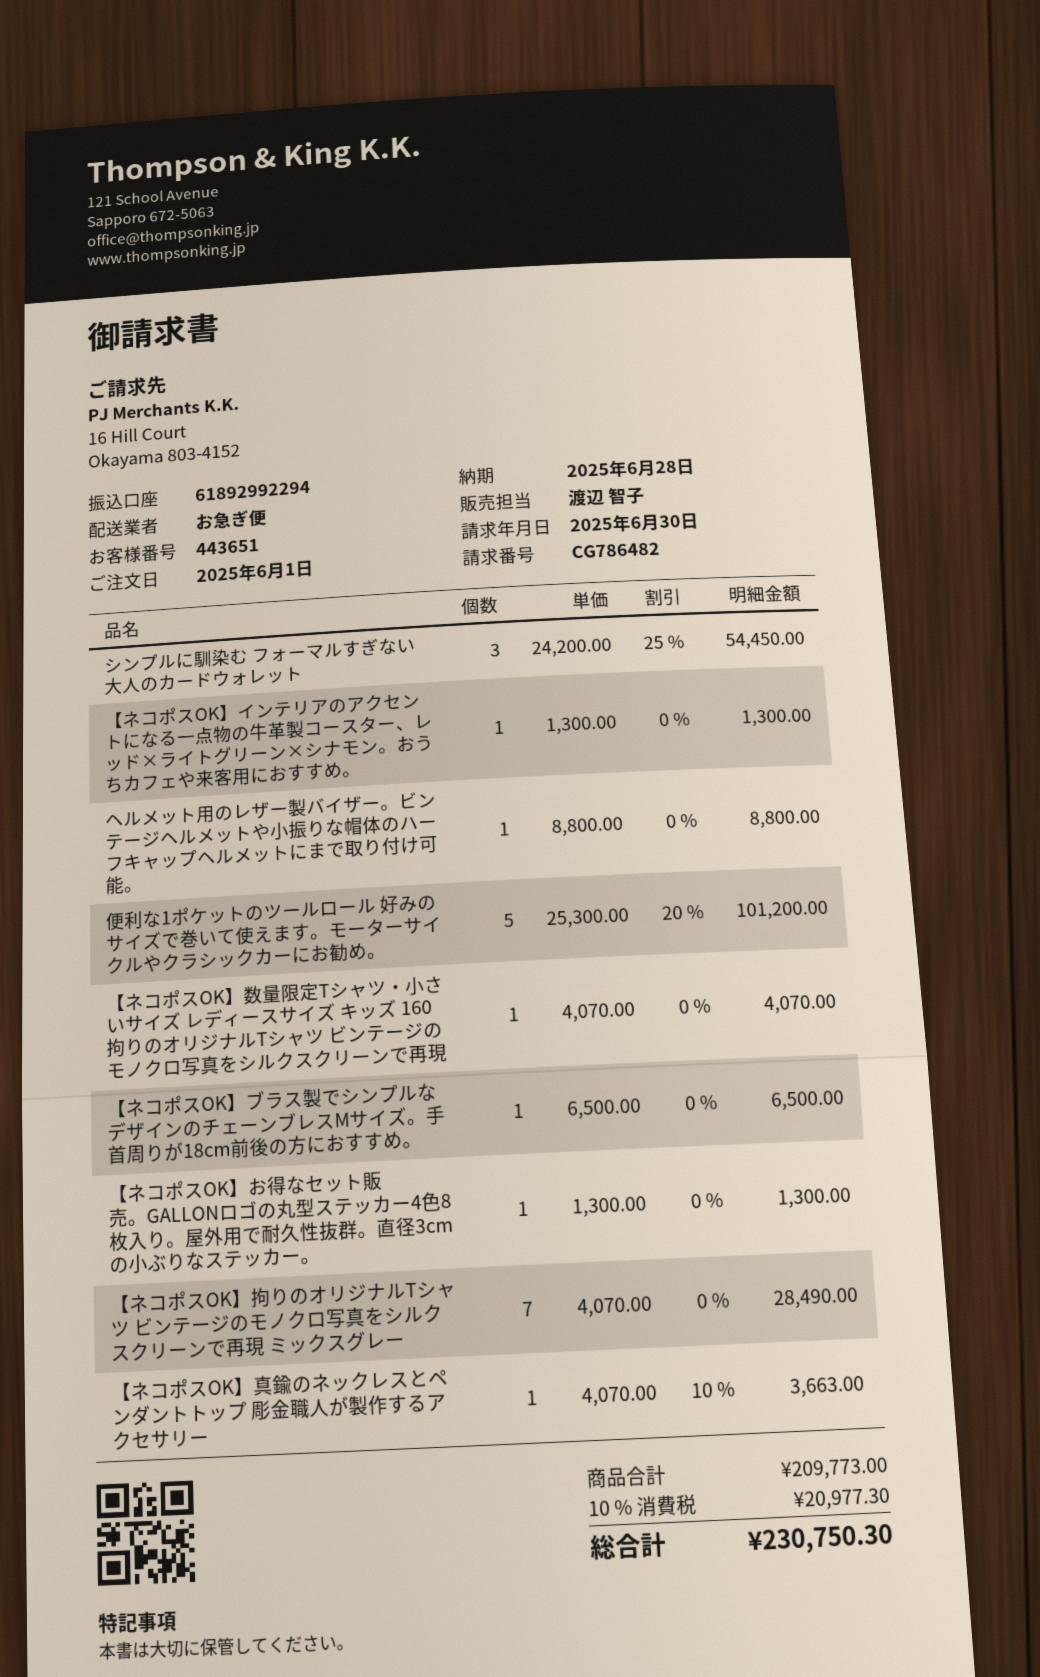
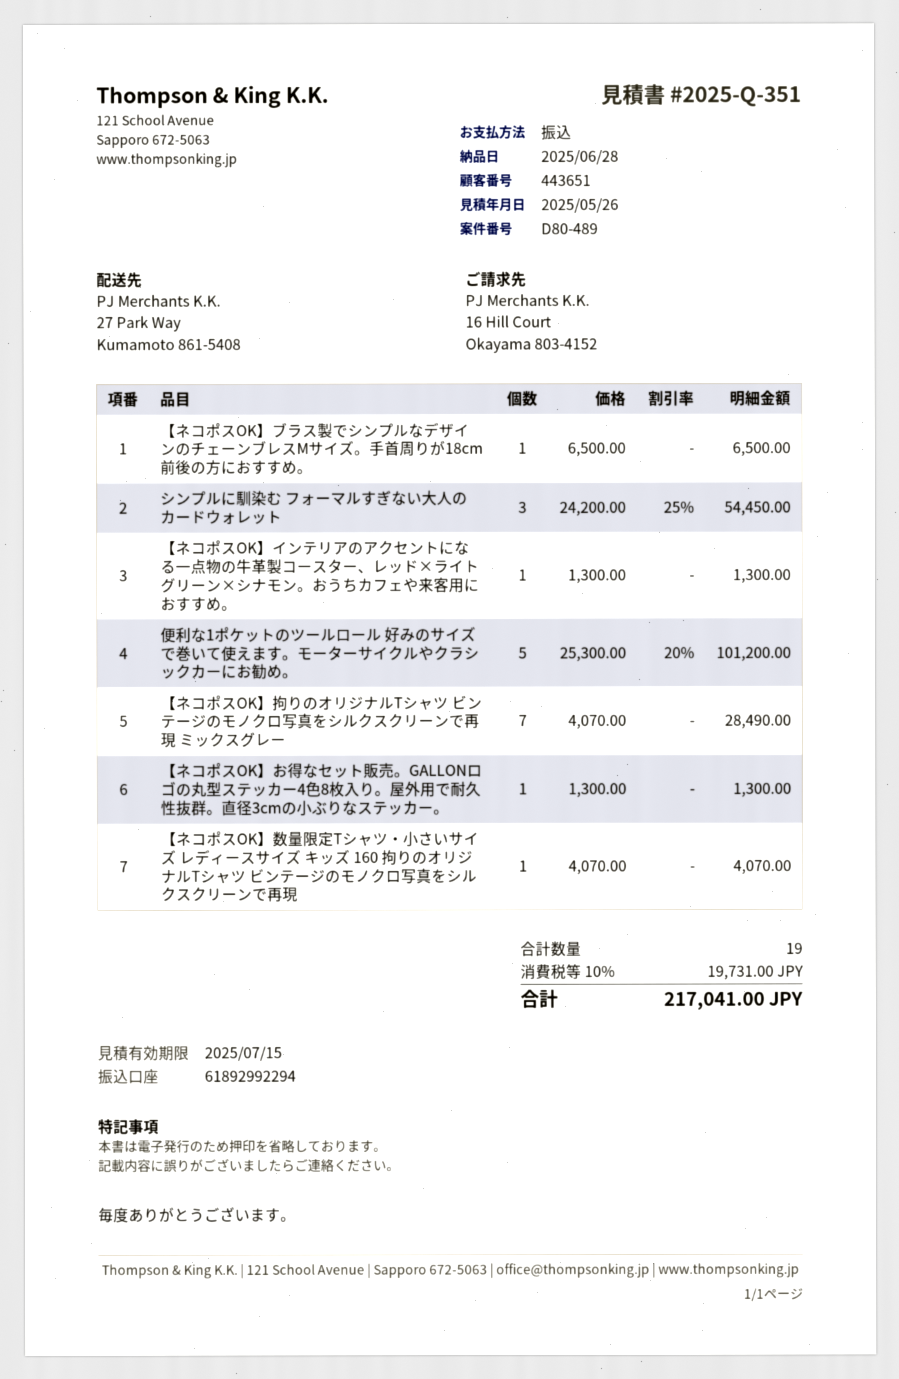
ヘルメット用のレザー製バイザー。ビンテージヘルメットや小振りな帽体のハーフキャップヘルメットにまで取り付け可能。: 1 x 8800.00 = 8800.00 -> none
【ネコポスOK】真鍮のネックレスとペンダントトップ 彫金職人が製作するアクセサリー: 1 x 4070.00 - 10% = 3663.00 -> none
tax: 10% = 20977.30 -> 10% = 19731.00
total: 230750.30 -> 217041.00

